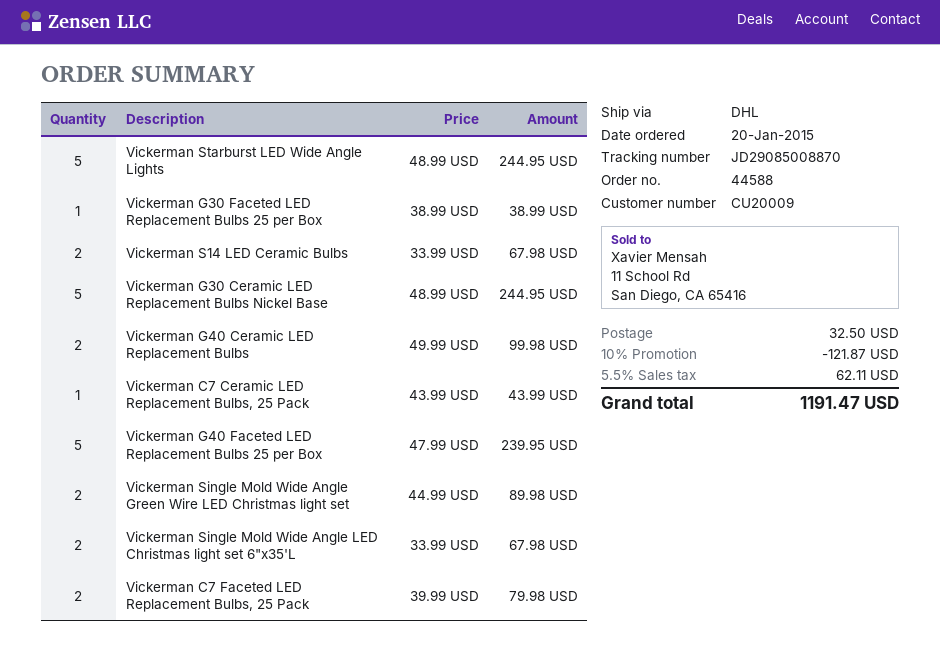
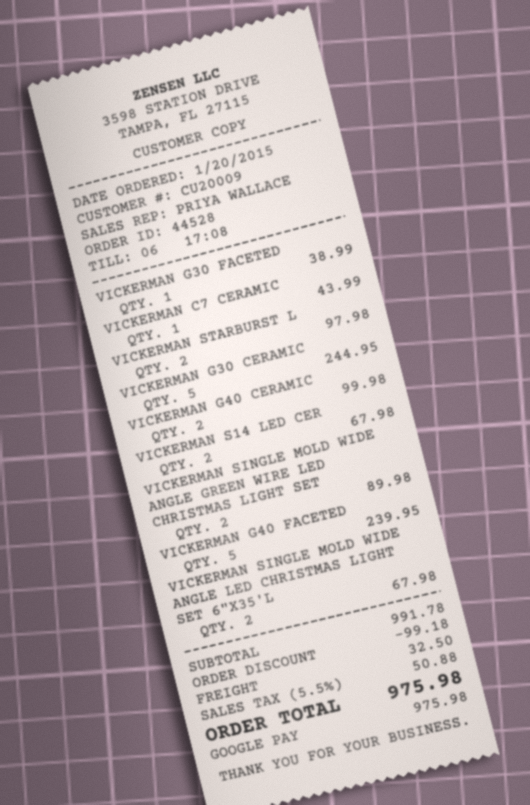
order number: 44588 -> 44528
Vickerman Starburst LED Wide Angle Lights: 5 for 244.95 -> 2 for 97.98
Vickerman C7 Faceted LED Replacement Bulbs, 25 Pack: 2 for 79.98 -> none
discount: 121.87 -> 99.18
tax: 5.5% = 62.11 -> 5.5% = 50.88
total: 1191.47 -> 975.98

